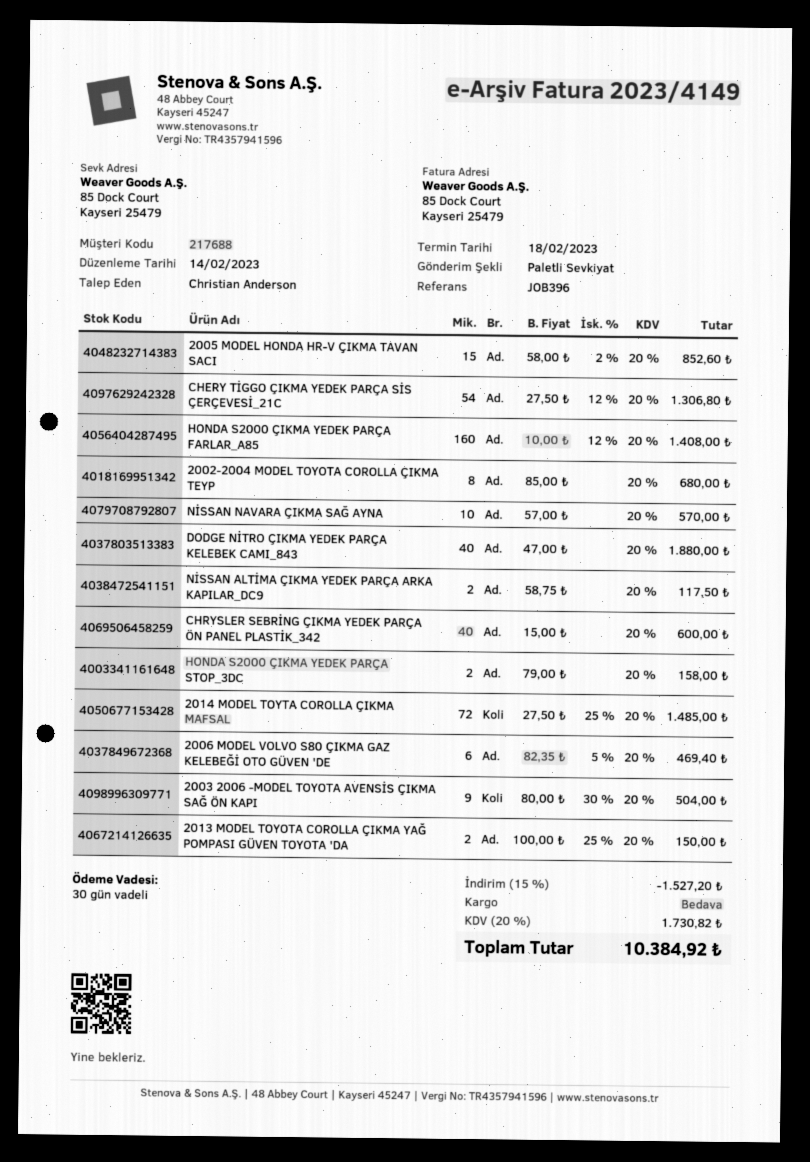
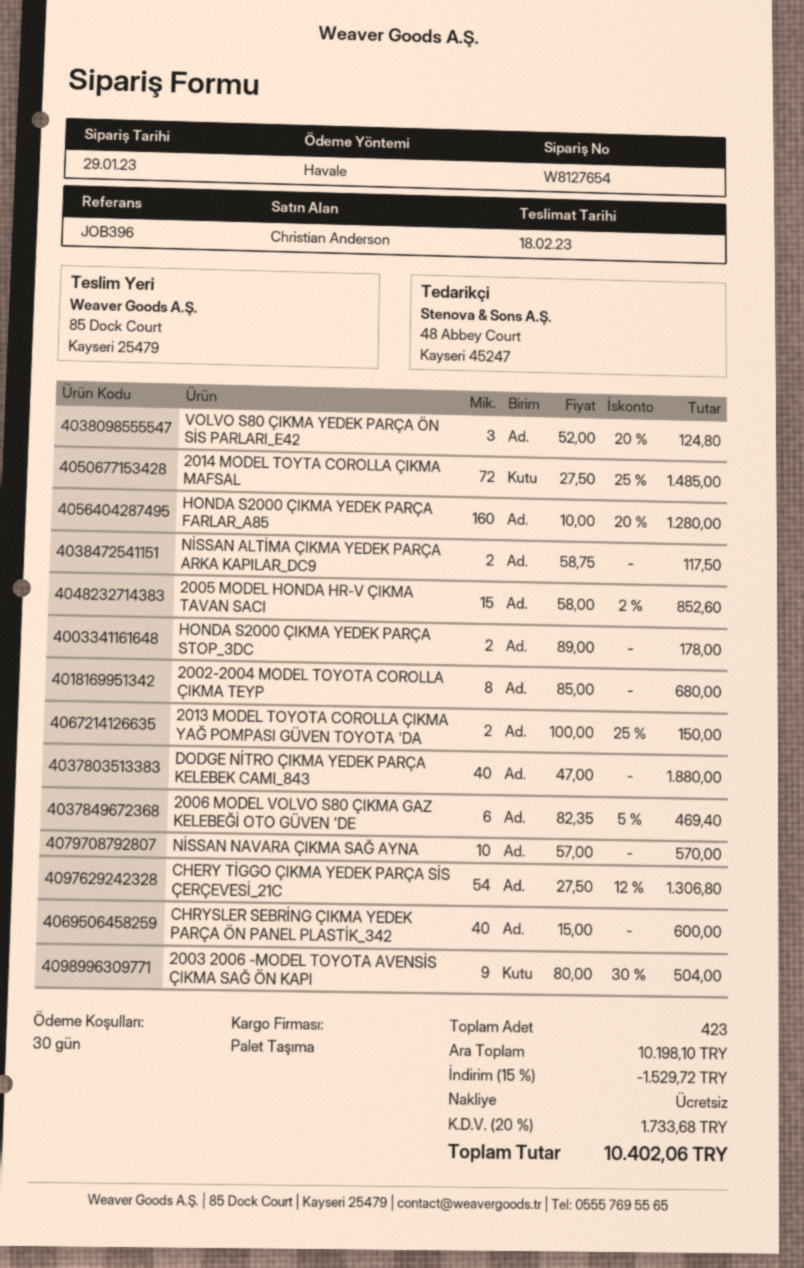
HONDA S2000 ÇIKMA YEDEK PARÇA FARLAR_A85: 160 x 10.00 - 12% = 1408.00 -> 160 x 10.00 - 20% = 1280.00
HONDA S2000 ÇIKMA YEDEK PARÇA STOP_3DC: 2 x 79.00 = 158.00 -> 2 x 89.00 = 178.00
VOLVO S80 ÇIKMA YEDEK PARÇA ÖN SİS PARLARI_E42: none -> 3 x 52.00 - 20% = 124.80
discount: 15% = 1527.20 -> 15% = 1529.72
tax: 20% = 1730.82 -> 20% = 1733.68
total: 10384.92 -> 10402.06

